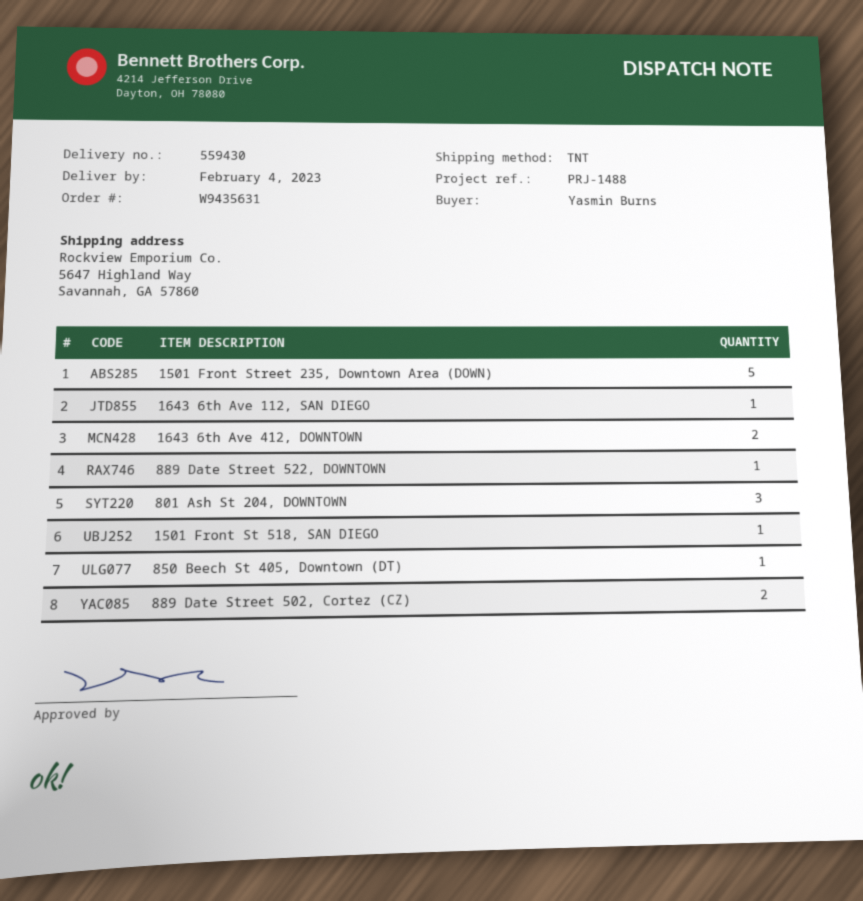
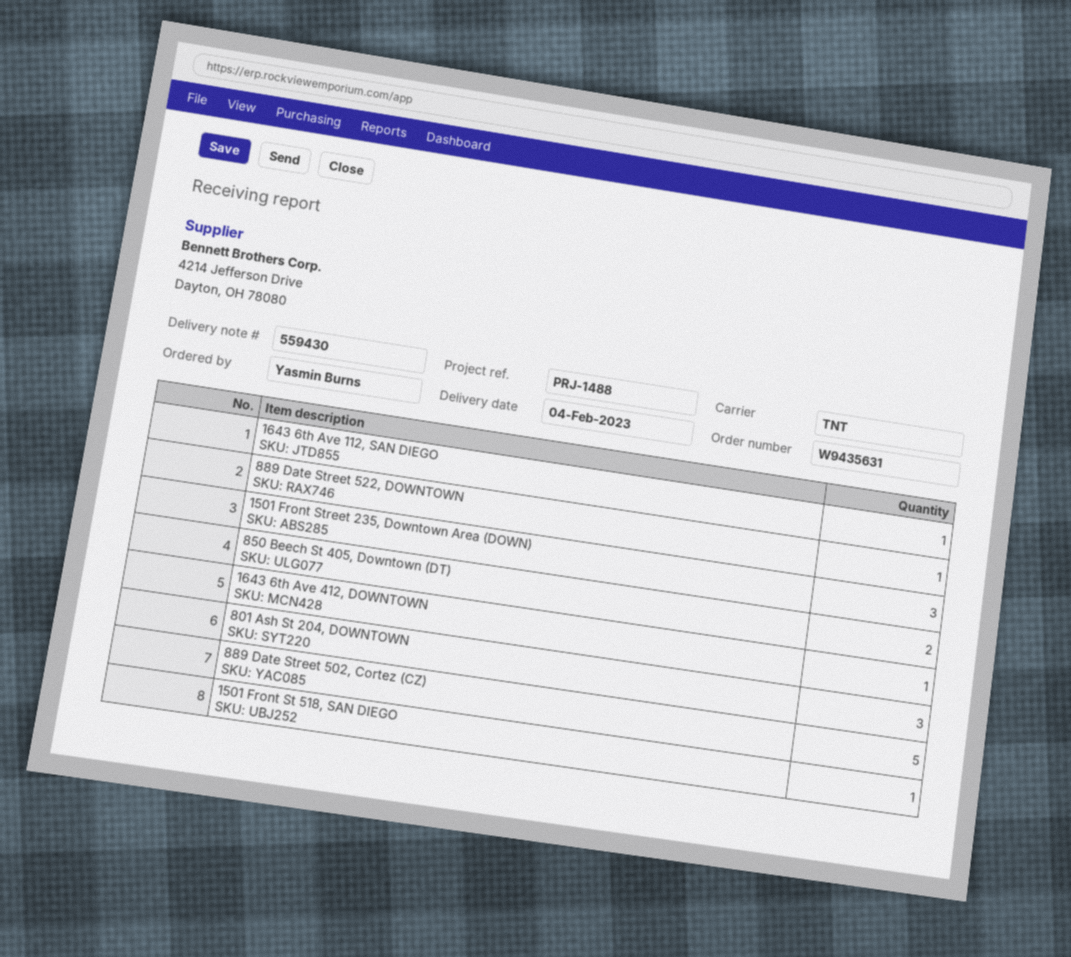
1501 Front Street 235, Downtown Area (DOWN): 5 -> 3
1643 6th Ave 412, DOWNTOWN: 2 -> 1
850 Beech St 405, Downtown (DT): 1 -> 2
889 Date Street 502, Cortez (CZ): 2 -> 5

